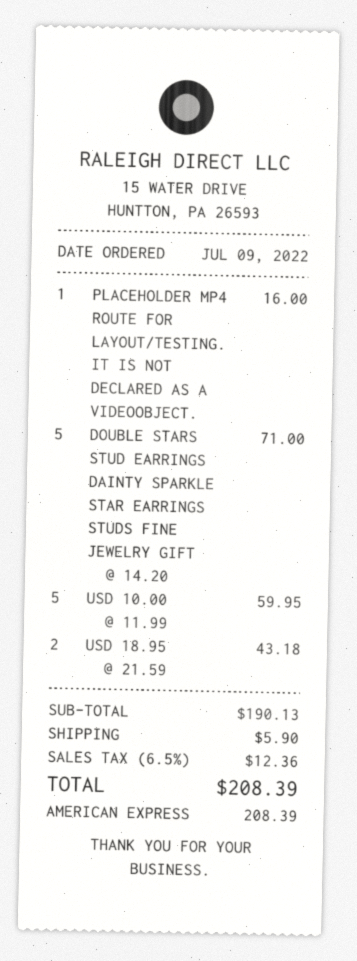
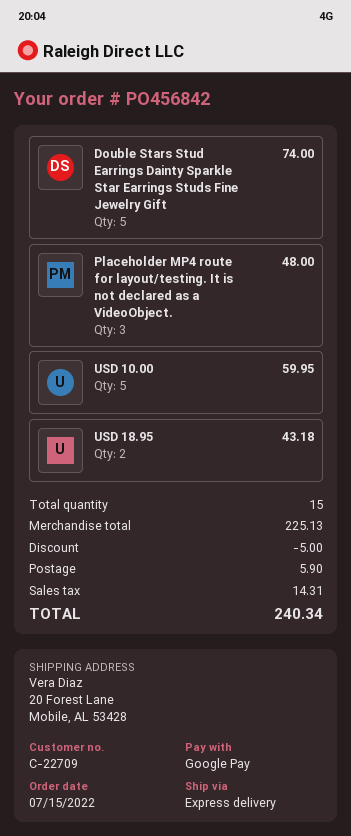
order date: 2022-07-09 -> 2022-07-15
payment method: American Express -> Google Pay
PLACEHOLDER MP4 ROUTE FOR LAYOUT/TESTING. IT IS NOT DECLARED AS A VIDEOOBJECT.: 1 for 16.00 -> 3 for 48.00
DOUBLE STARS STUD EARRINGS DAINTY SPARKLE STAR EARRINGS STUDS FINE JEWELRY GIFT: 5 for 71.00 -> 5 for 74.00
subtotal: 190.13 -> 225.13
discount: none -> 5.00
tax: 12.36 -> 14.31
total: 208.39 -> 240.34

